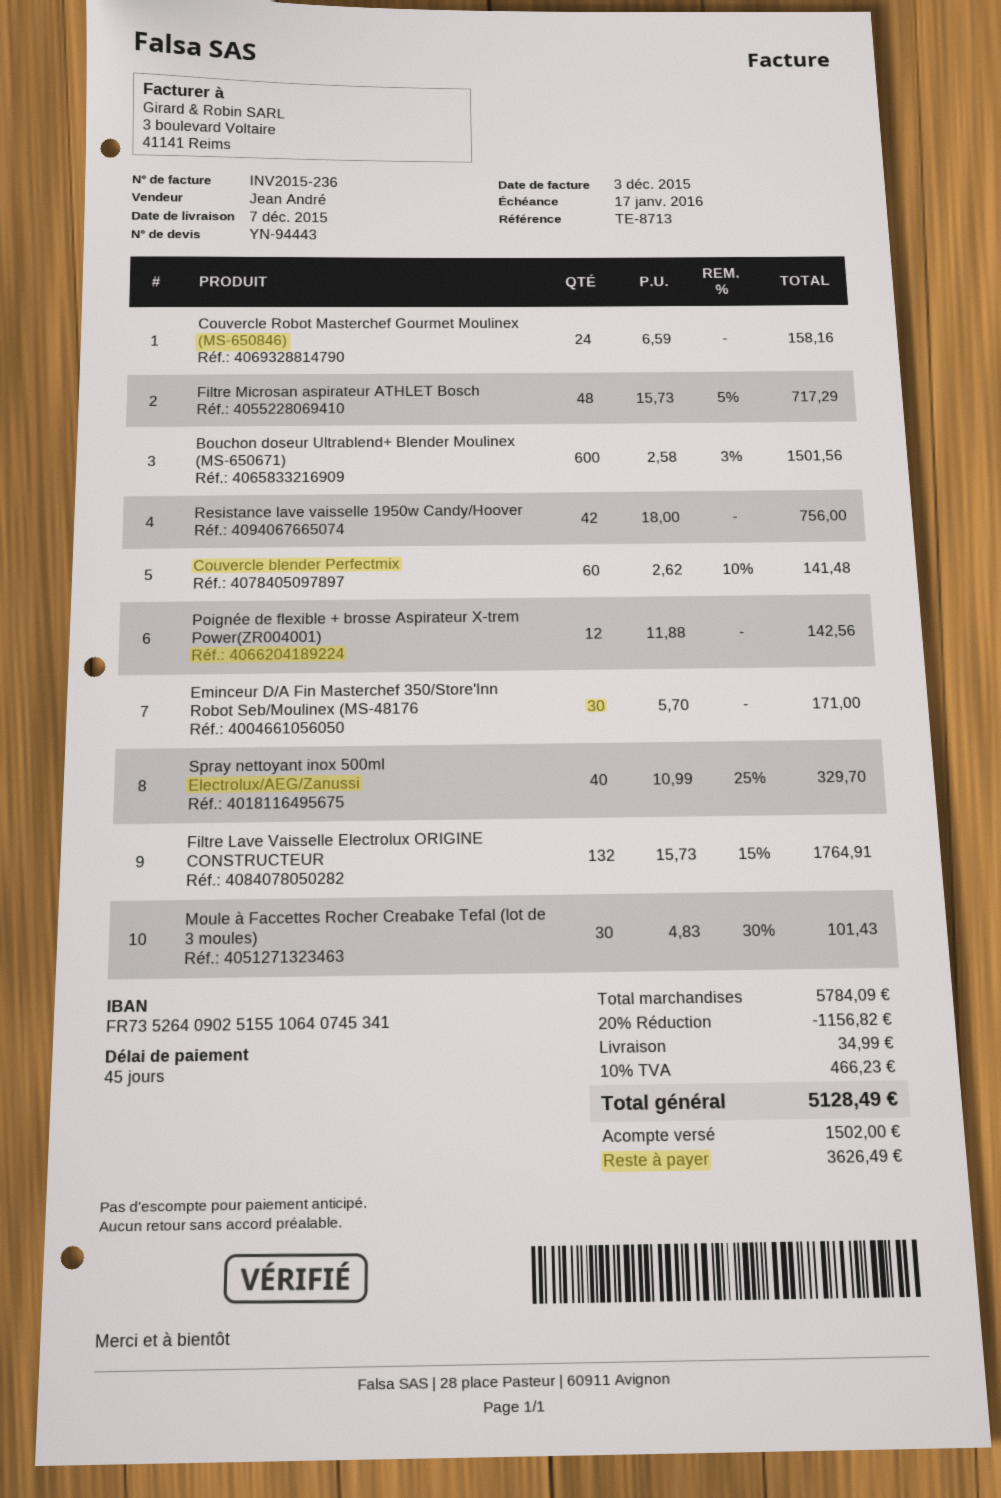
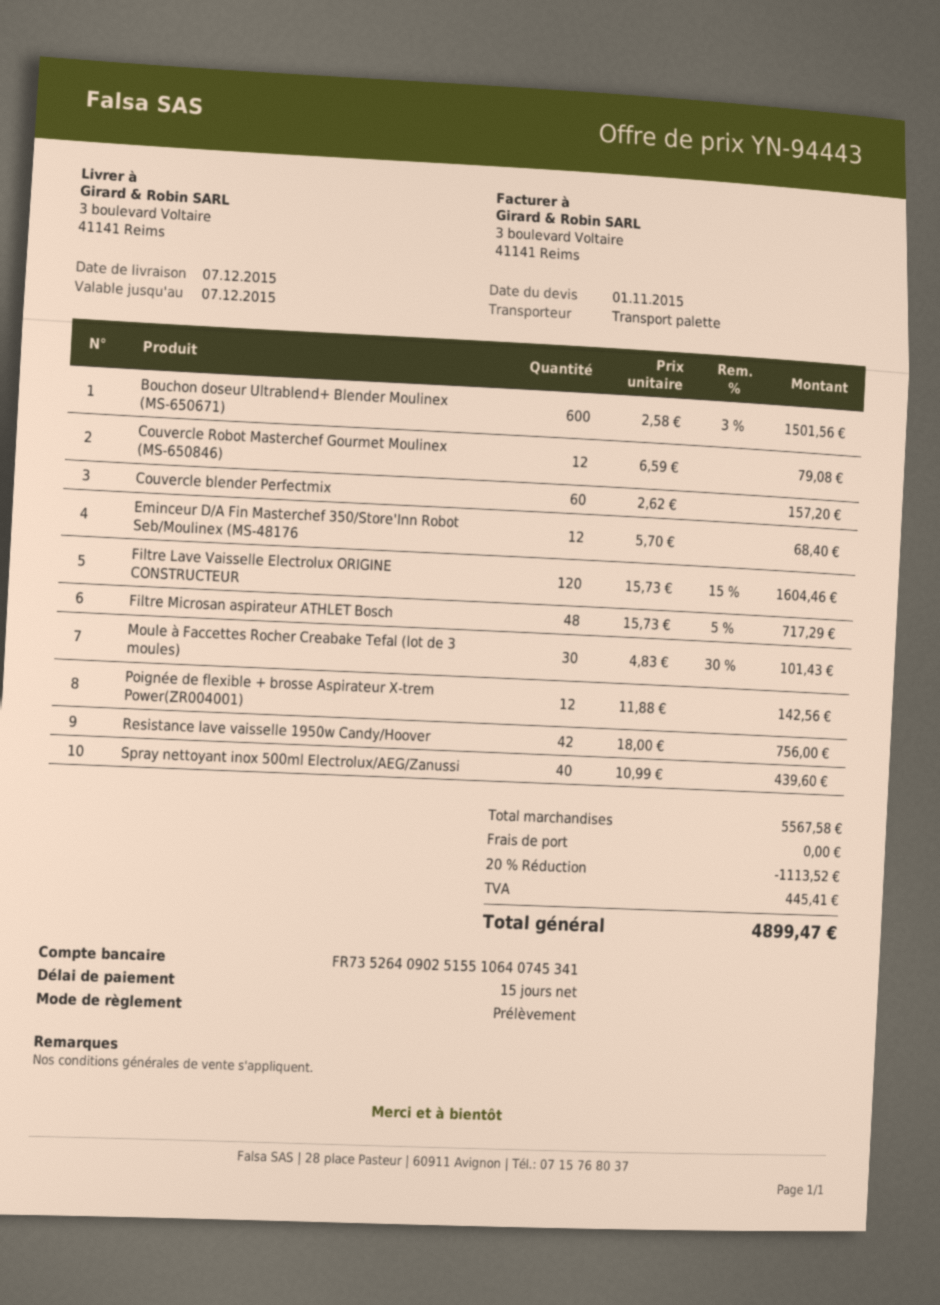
payment terms: 45 days -> 15 days
Couvercle Robot Masterchef Gourmet Moulinex (MS-650846): 24 x 6.59 = 158.16 -> 12 x 6.59 = 79.08
Couvercle blender Perfectmix: 60 x 2.62 - 10% = 141.48 -> 60 x 2.62 = 157.20
Eminceur D/A Fin Masterchef 350/Store'Inn Robot Seb/Moulinex (MS-48176: 30 x 5.70 = 171.00 -> 12 x 5.70 = 68.40
Spray nettoyant inox 500ml Electrolux/AEG/Zanussi: 40 x 10.99 - 25% = 329.70 -> 40 x 10.99 = 439.60
Filtre Lave Vaisselle Electrolux ORIGINE CONSTRUCTEUR: 132 x 15.73 - 15% = 1764.91 -> 120 x 15.73 - 15% = 1604.46
subtotal: 5784.09 -> 5567.58
discount: 20% = 1156.82 -> 20% = 1113.52
shipping: 34.99 -> 0.00
tax: 466.23 -> 445.41
total: 5128.49 -> 4899.47

